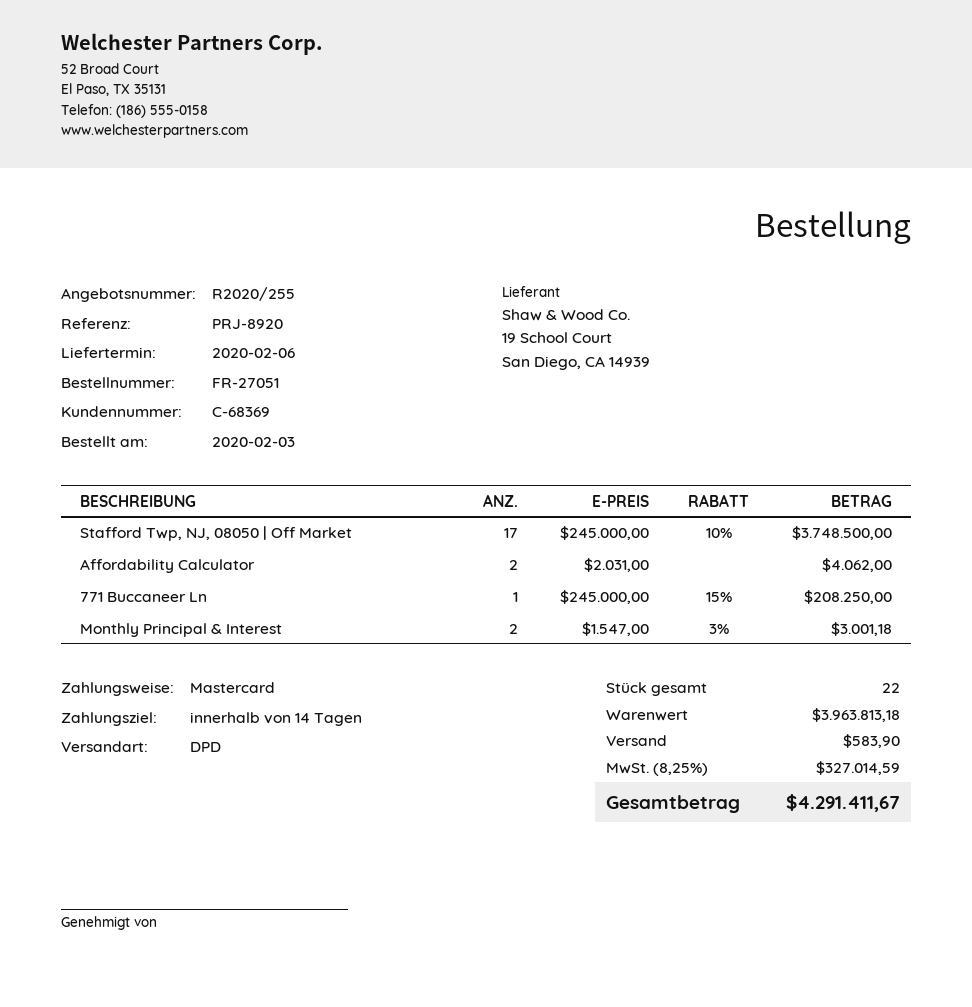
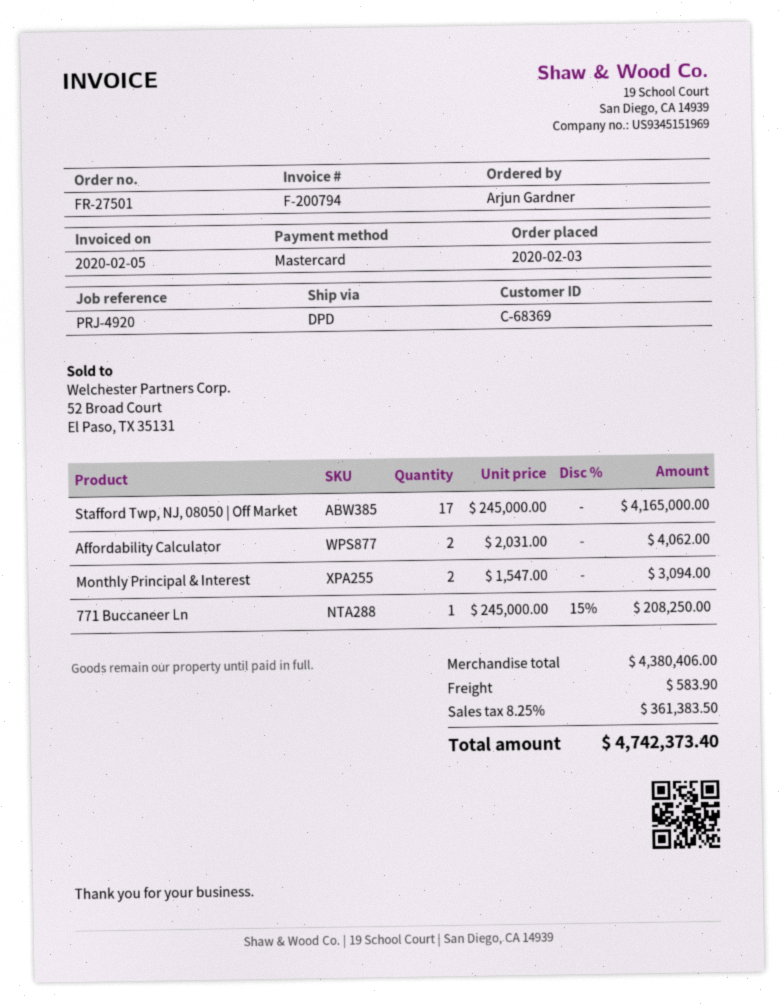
order number: FR-27051 -> FR-27501
reference: PRJ-8920 -> PRJ-4920
Stafford Twp, NJ, 08050 | Off Market: 17 x 245000.00 - 10% = 3748500.00 -> 17 x 245000.00 = 4165000.00
Monthly Principal & Interest: 2 x 1547.00 - 3% = 3001.18 -> 2 x 1547.00 = 3094.00
subtotal: 3963813.18 -> 4380406.00
tax: 8.25% = 327014.59 -> 8.25% = 361383.50
total: 4291411.67 -> 4742373.40

